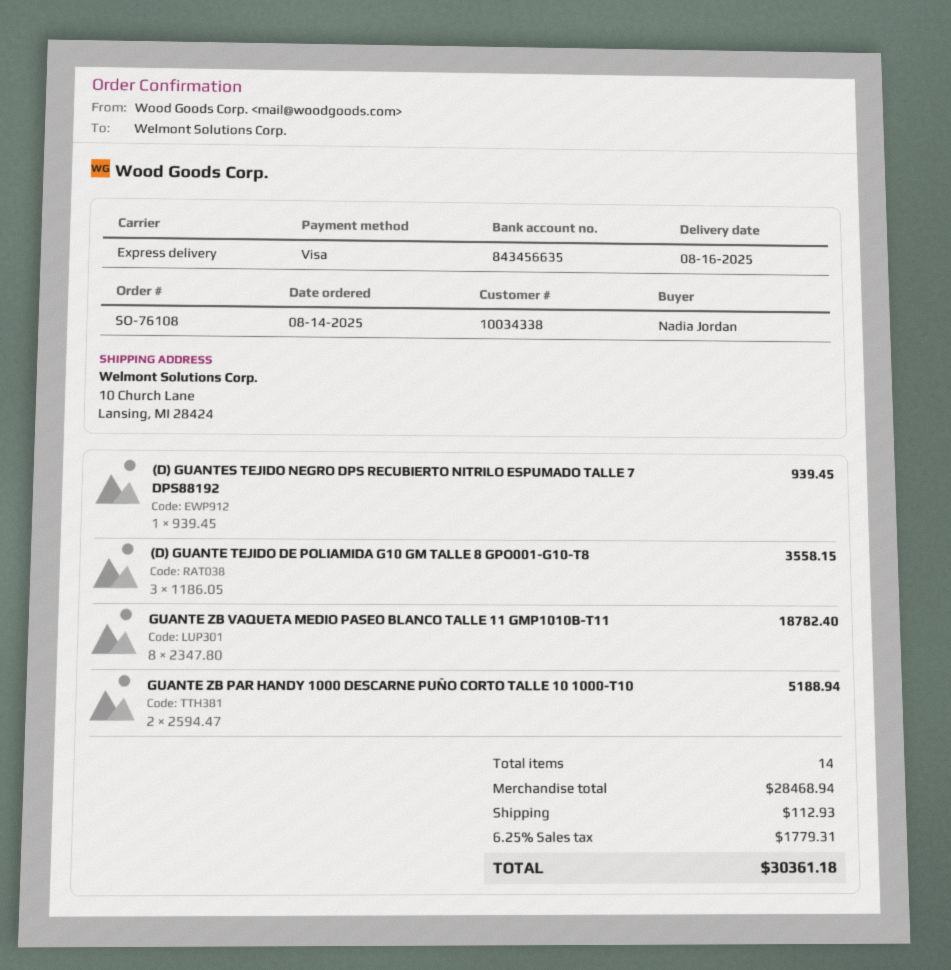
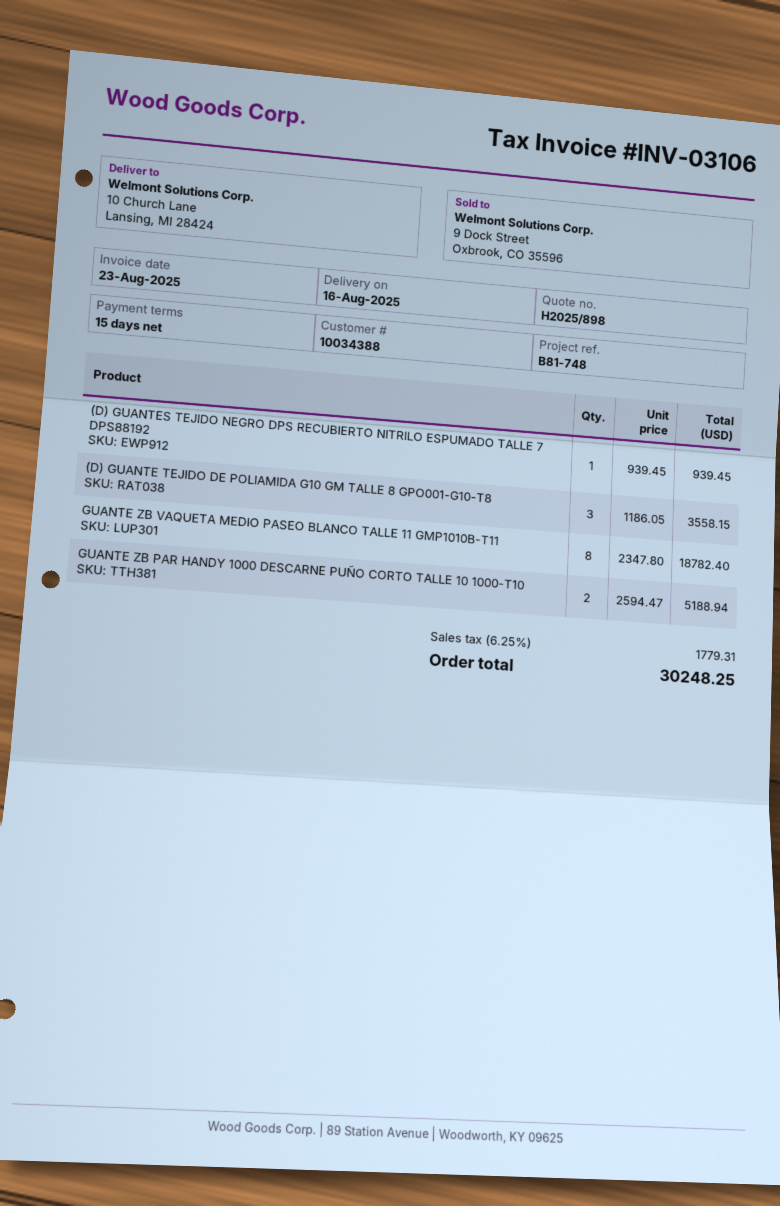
customer number: 10034338 -> 10034388
shipping: 112.93 -> none
total: 30361.18 -> 30248.25

